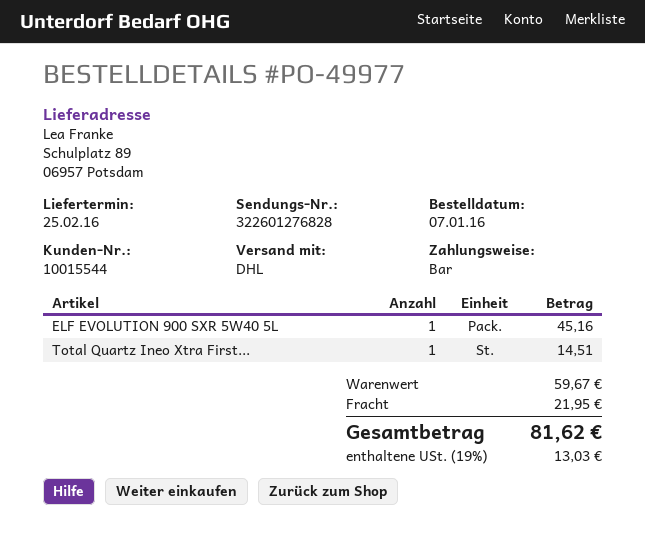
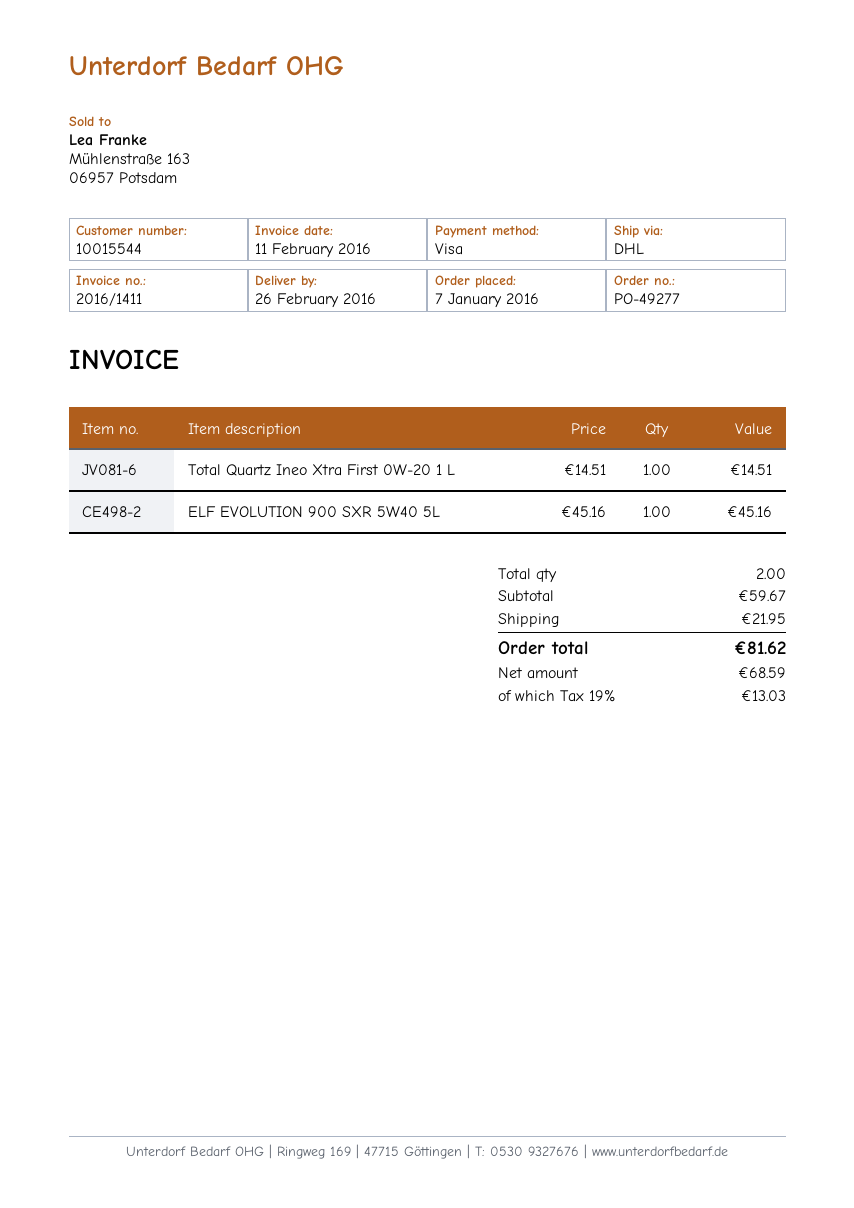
order number: PO-49977 -> PO-49277
delivery date: 2016-02-25 -> 2016-02-26
payment method: cash -> Visa

